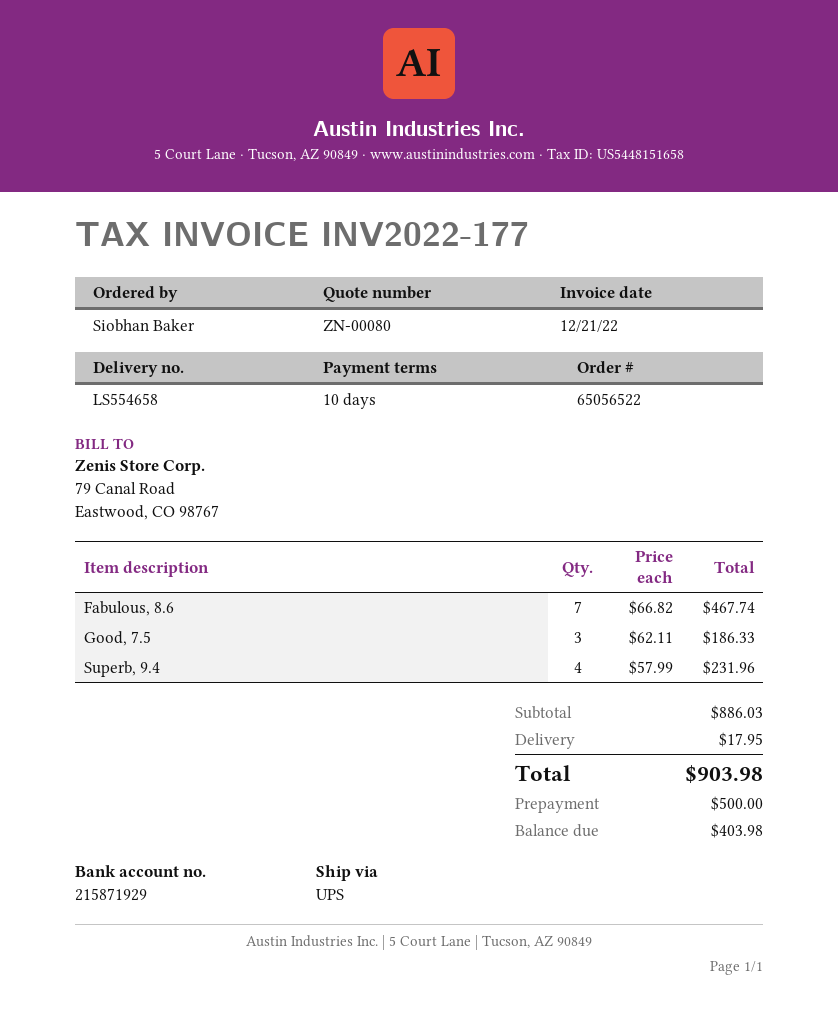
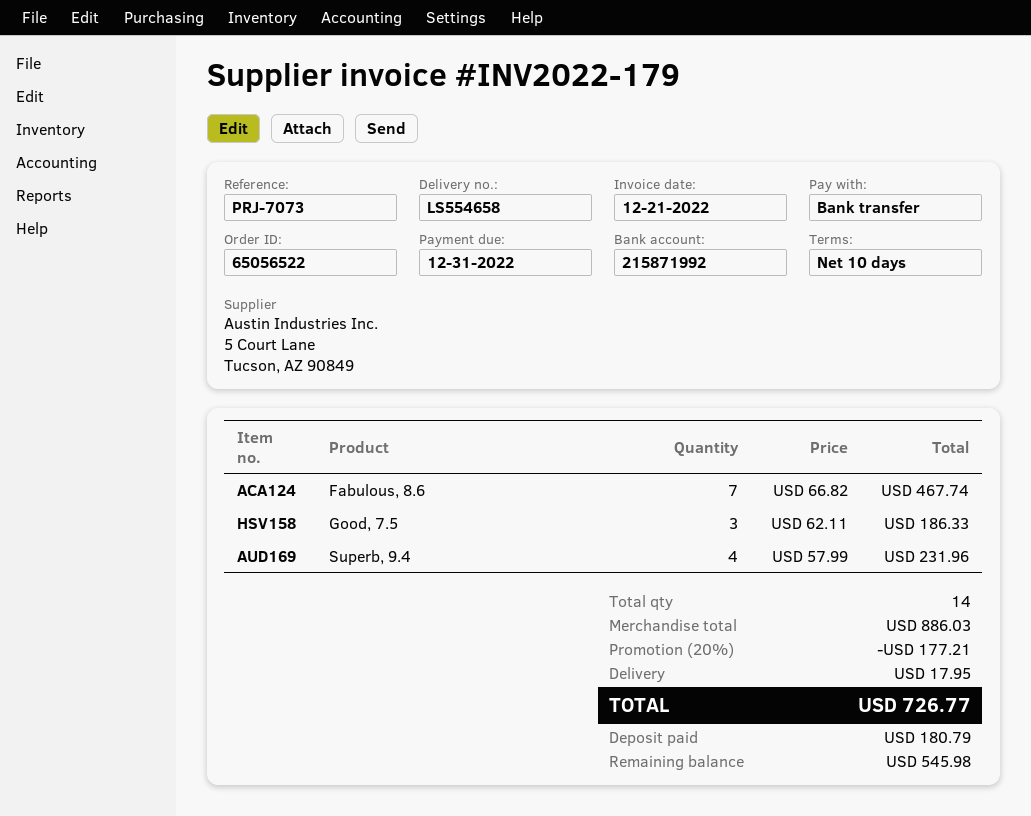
invoice number: INV2022-177 -> INV2022-179
bank account: 215871929 -> 215871992
discount: none -> 20% = 177.21
total: 903.98 -> 726.77
deposit: 500.00 -> 180.79
balance: 403.98 -> 545.98

